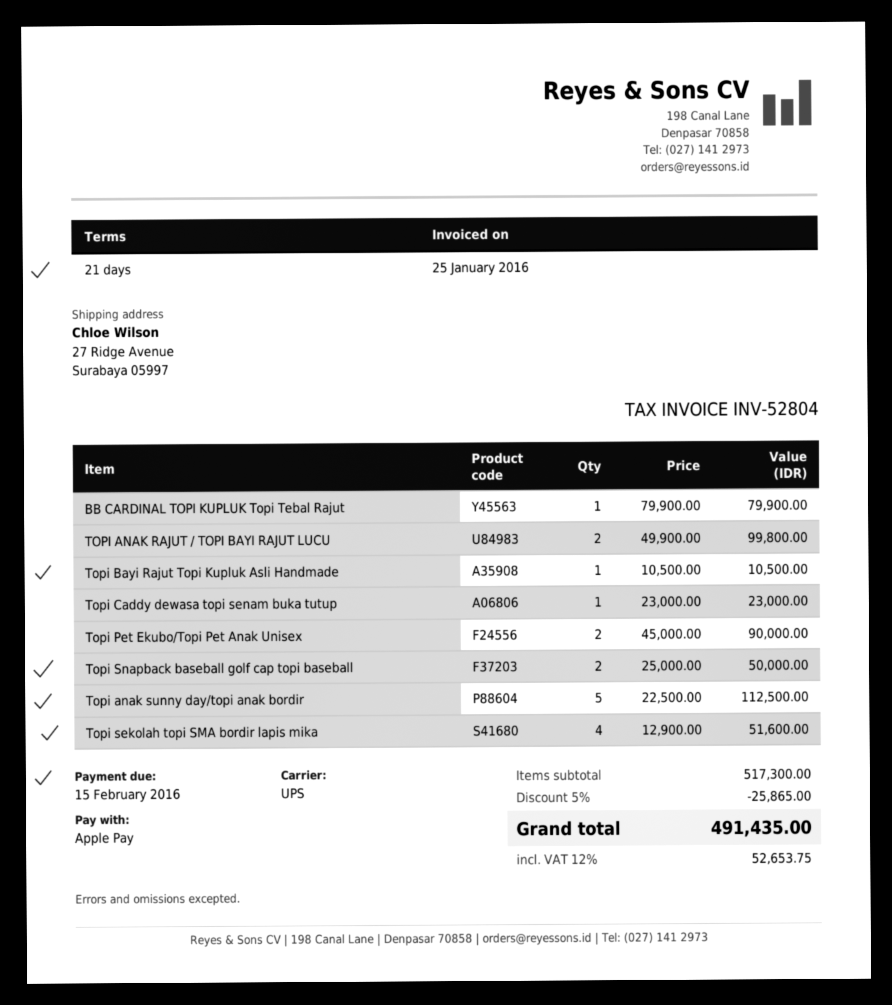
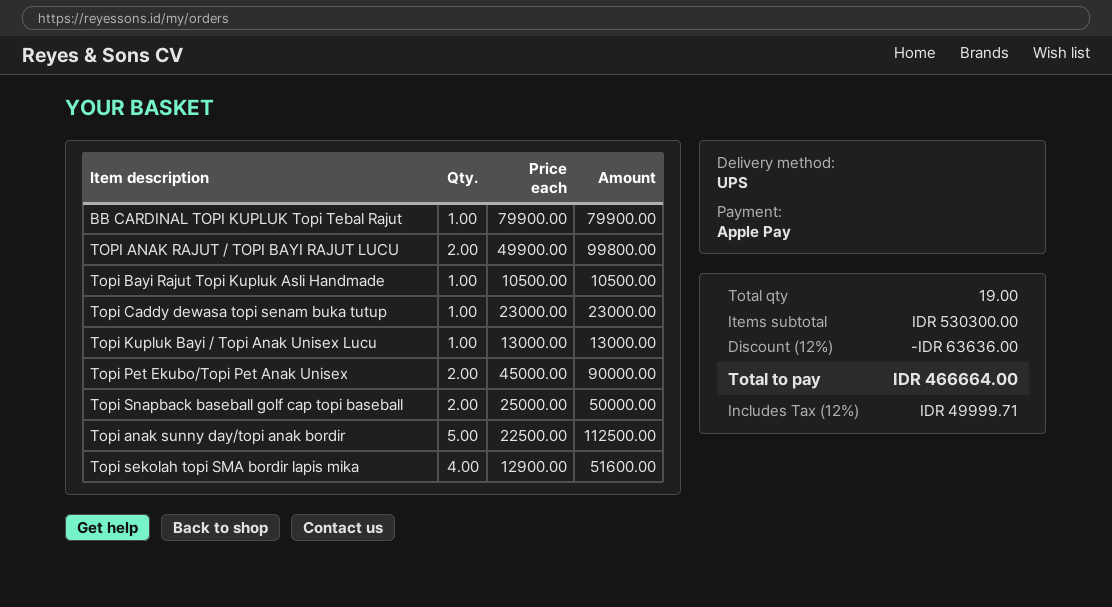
Topi Kupluk Bayi / Topi Anak Unisex Lucu: none -> 1 x 13000.00 = 13000.00
subtotal: 517300.00 -> 530300.00
discount: 5% = 25865.00 -> 12% = 63636.00
tax: 12% = 52653.75 -> 12% = 49999.71
total: 491435.00 -> 466664.00

